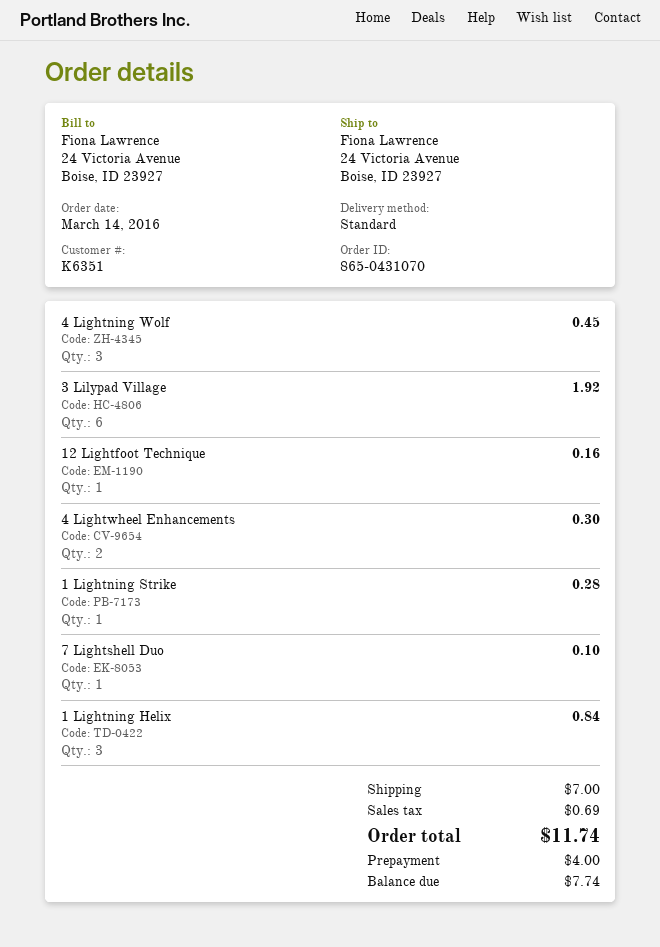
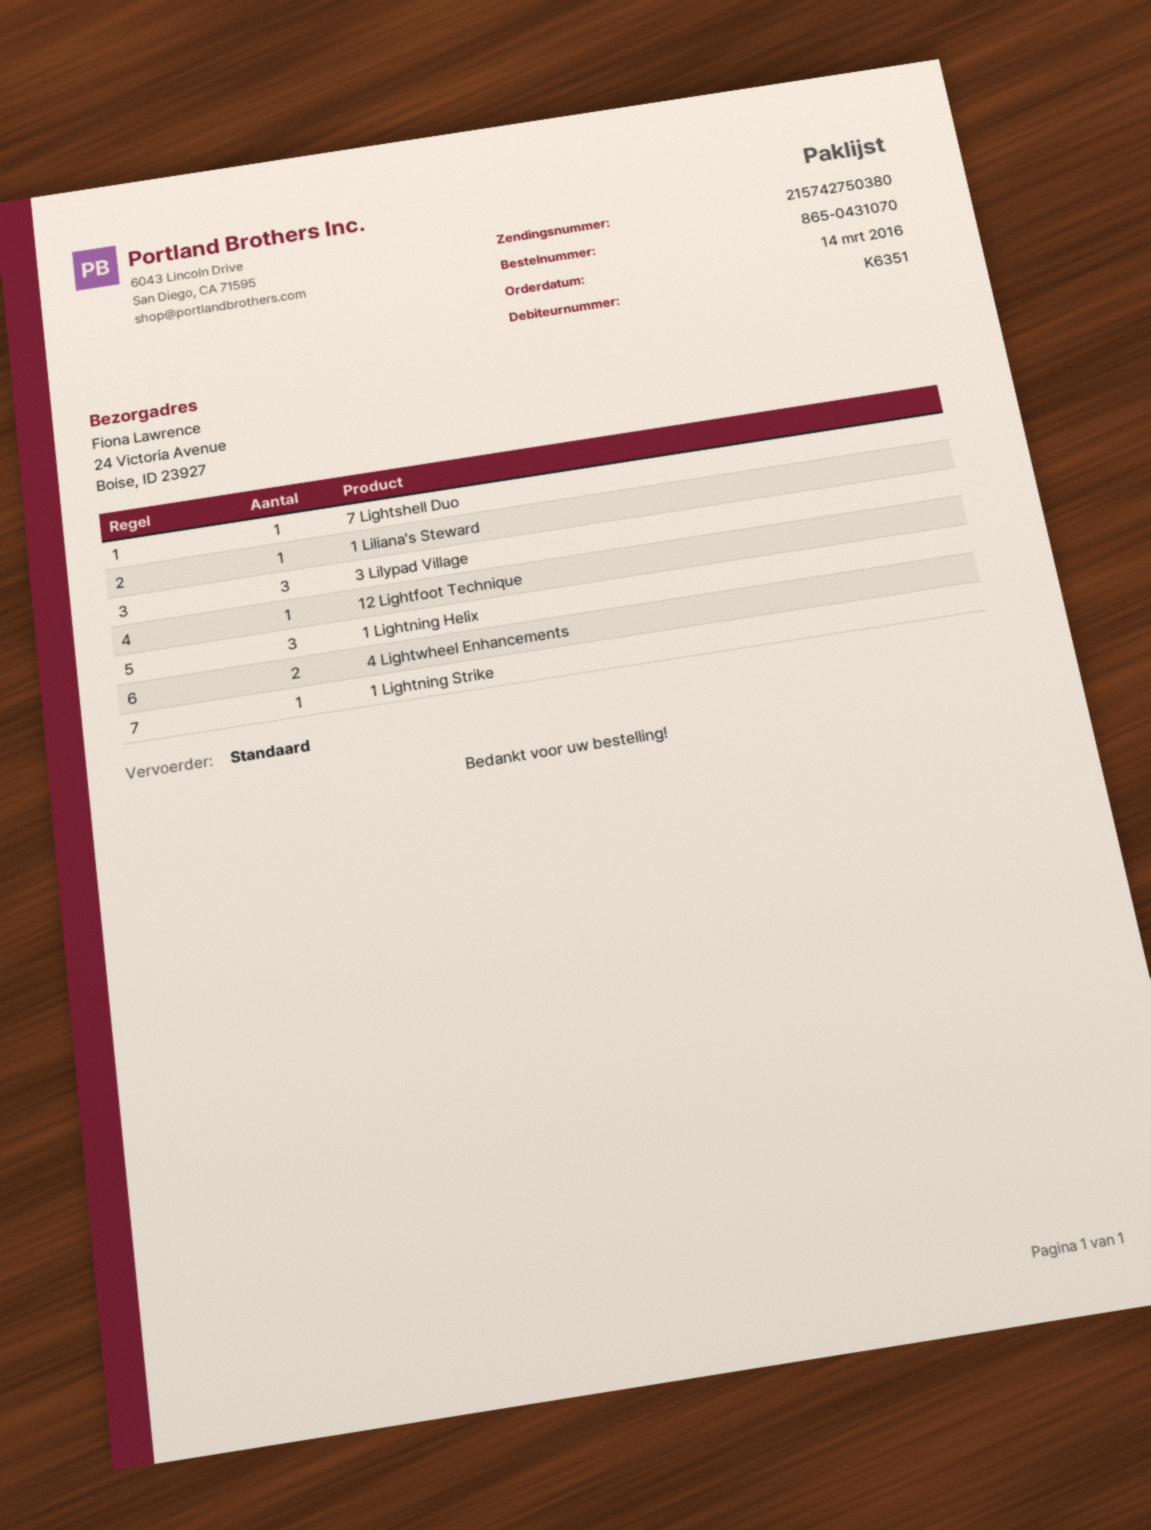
4 Lightning Wolf: 3 -> none
3 Lilypad Village: 6 -> 3
1 Liliana's Steward: none -> 1

